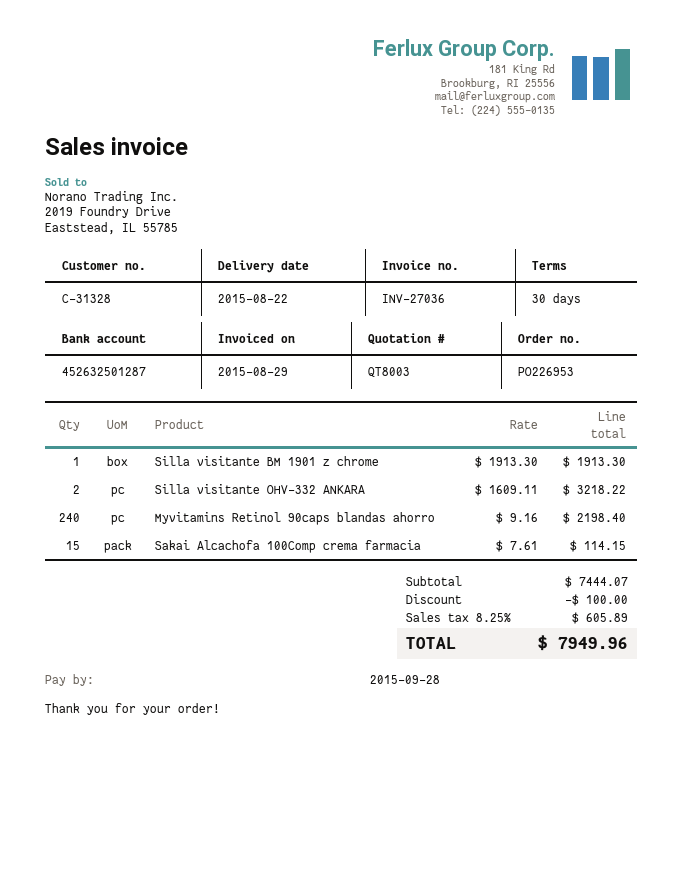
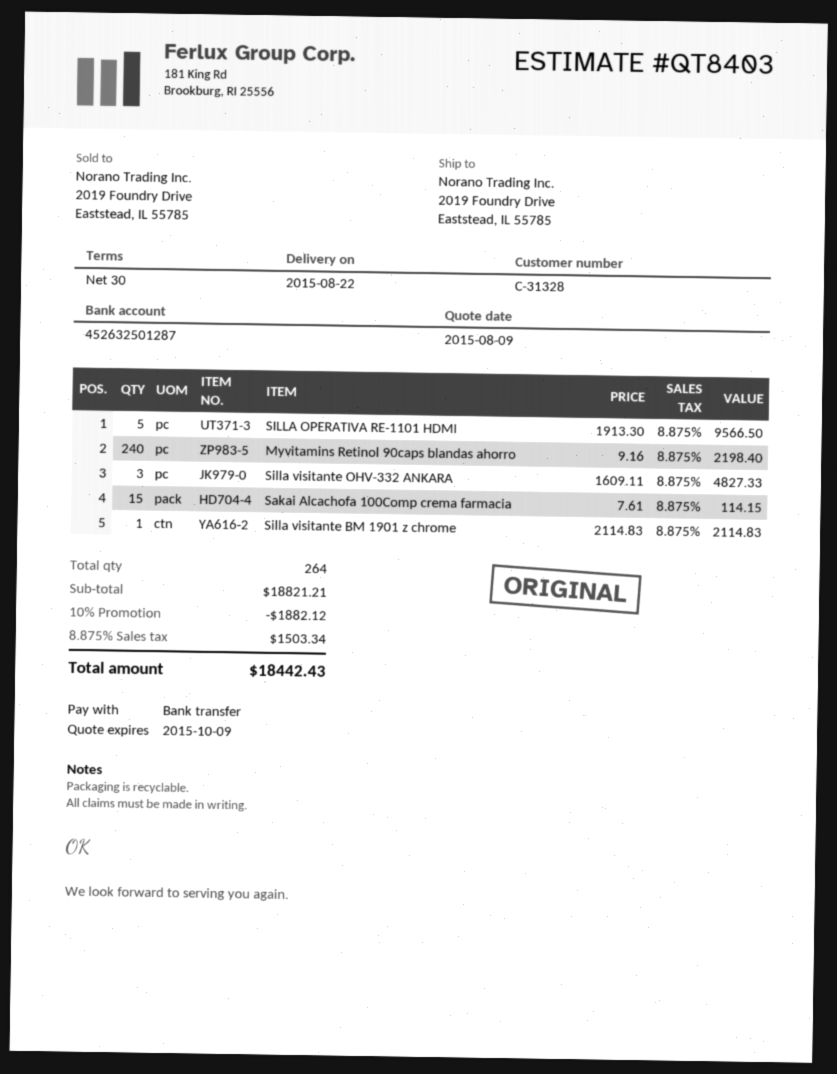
quote number: QT8003 -> QT8403
Silla visitante BM 1901 z chrome: 1 x 1913.30 = 1913.30 -> 1 x 2114.83 = 2114.83
Silla visitante OHV-332 ANKARA: 2 x 1609.11 = 3218.22 -> 3 x 1609.11 = 4827.33
SILLA OPERATIVA RE-1101 HDMI: none -> 5 x 1913.30 = 9566.50
subtotal: 7444.07 -> 18821.21
discount: 100.00 -> 1882.12
tax: 8.25% = 605.89 -> 8.875% = 1503.34
total: 7949.96 -> 18442.43

